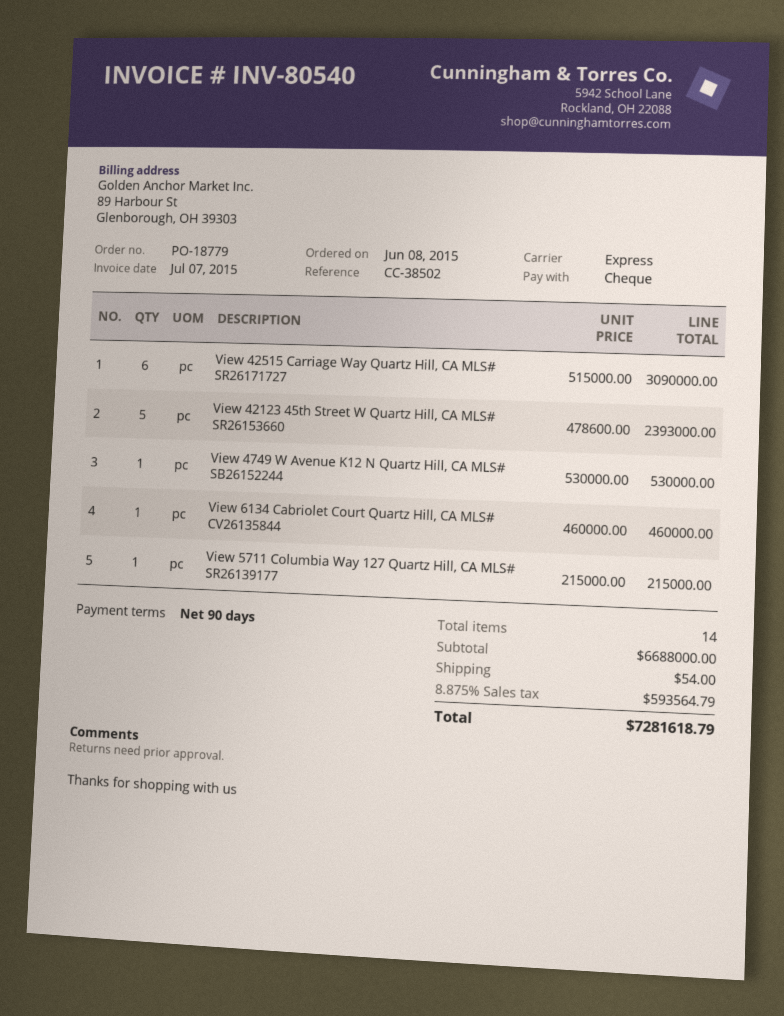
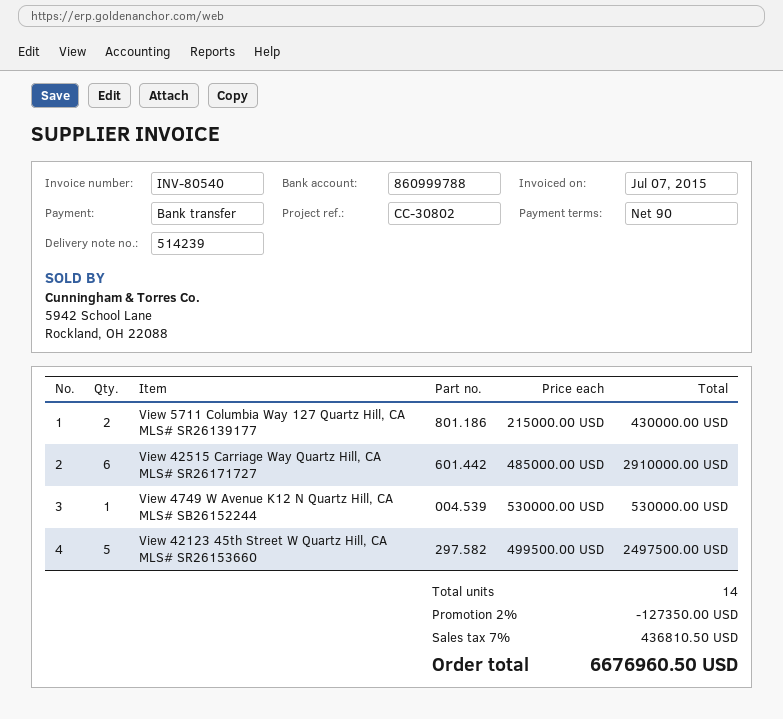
reference: CC-38502 -> CC-30802
payment method: cheque -> bank transfer
View 42515 Carriage Way Quartz Hill, CA MLS# SR26171727: 6 x 515000.00 = 3090000.00 -> 6 x 485000.00 = 2910000.00
View 42123 45th Street W Quartz Hill, CA MLS# SR26153660: 5 x 478600.00 = 2393000.00 -> 5 x 499500.00 = 2497500.00
View 6134 Cabriolet Court Quartz Hill, CA MLS# CV26135844: 1 x 460000.00 = 460000.00 -> none
View 5711 Columbia Way 127 Quartz Hill, CA MLS# SR26139177: 1 x 215000.00 = 215000.00 -> 2 x 215000.00 = 430000.00
discount: none -> 2% = 127350.00
shipping: 54.00 -> none
tax: 8.875% = 593564.79 -> 7% = 436810.50
total: 7281618.79 -> 6676960.50

